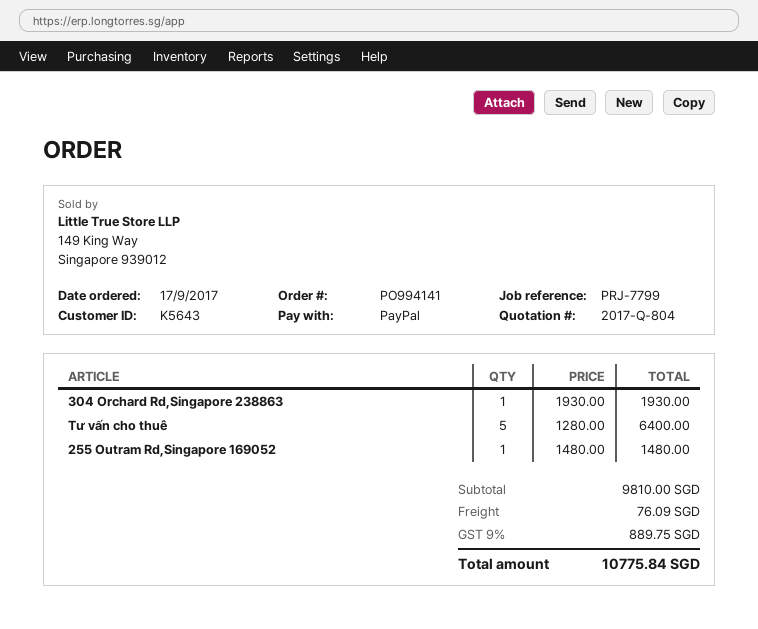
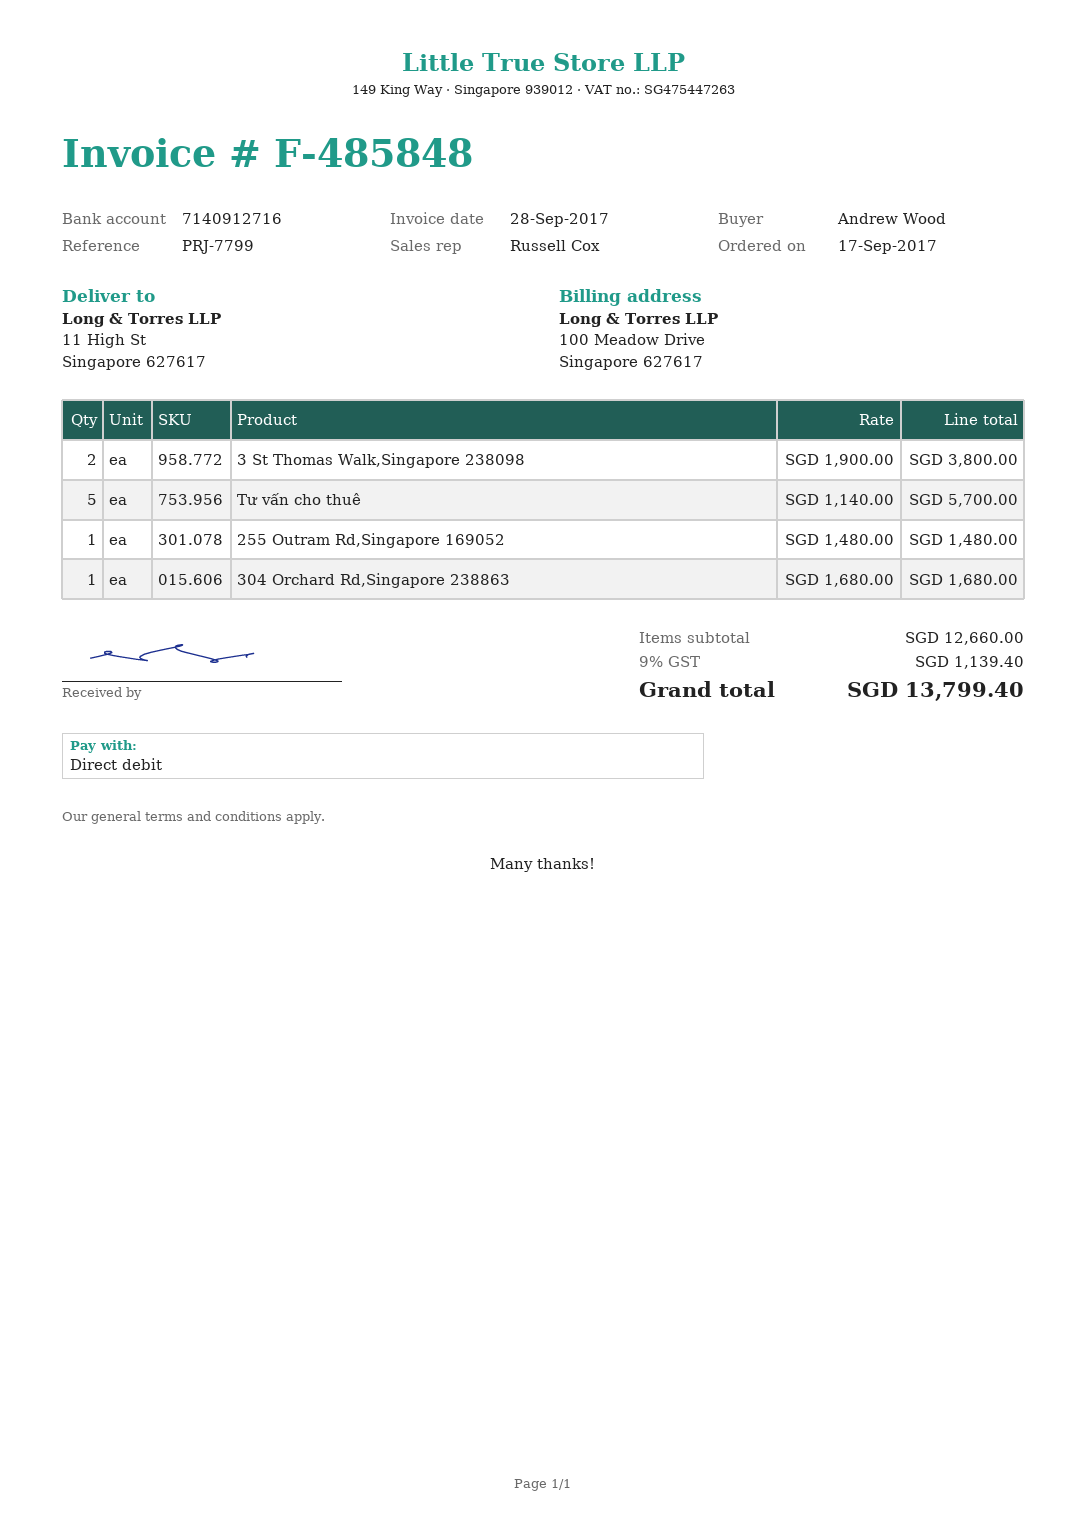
payment method: PayPal -> direct debit
304 Orchard Rd,Singapore 238863: 1 x 1930.00 = 1930.00 -> 1 x 1680.00 = 1680.00
Tư vấn cho thuê: 5 x 1280.00 = 6400.00 -> 5 x 1140.00 = 5700.00
3 St Thomas Walk,Singapore 238098: none -> 2 x 1900.00 = 3800.00
subtotal: 9810.00 -> 12660.00
shipping: 76.09 -> none
tax: 9% = 889.75 -> 9% = 1139.40
total: 10775.84 -> 13799.40

